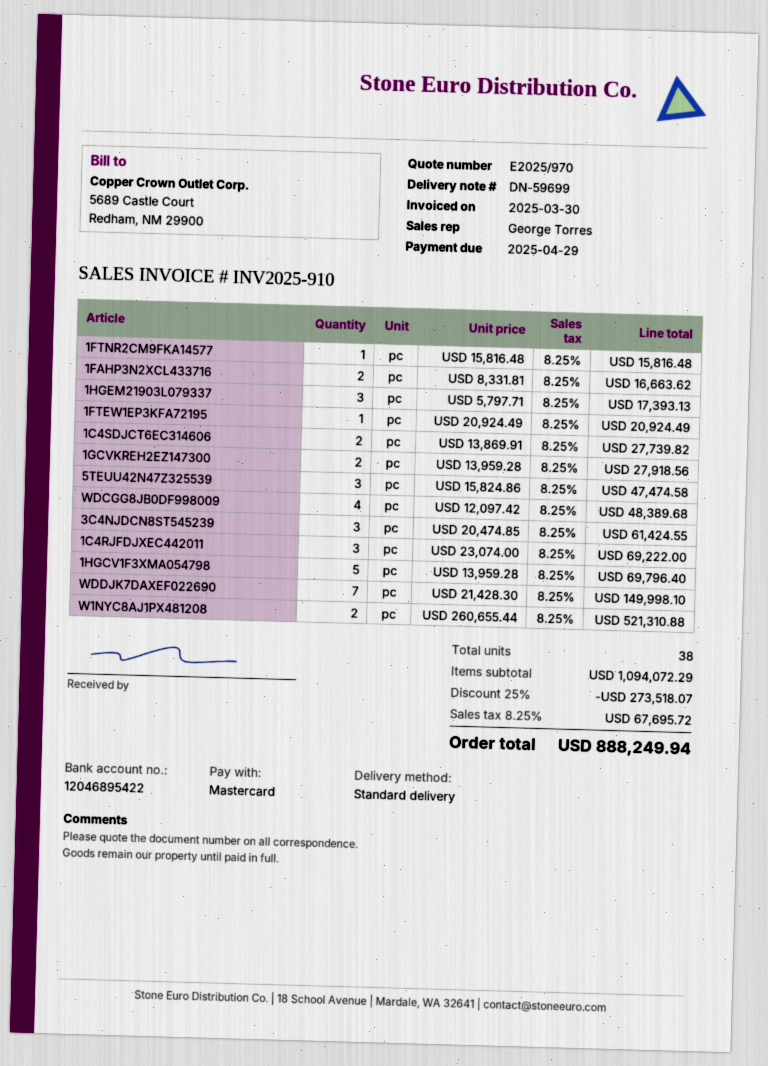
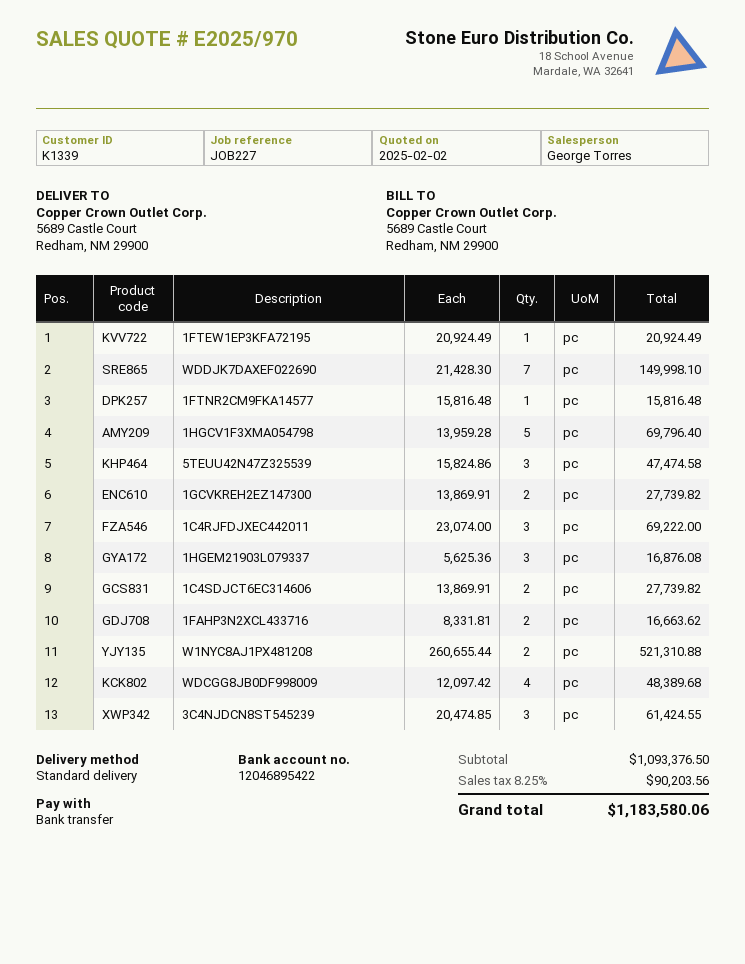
payment method: Mastercard -> bank transfer
1HGEM21903L079337: 3 x 5797.71 = 17393.13 -> 3 x 5625.36 = 16876.08
1GCVKREH2EZ147300: 2 x 13959.28 = 27918.56 -> 2 x 13869.91 = 27739.82
subtotal: 1094072.29 -> 1093376.50
discount: 25% = 273518.07 -> none
tax: 8.25% = 67695.72 -> 8.25% = 90203.56
total: 888249.94 -> 1183580.06

